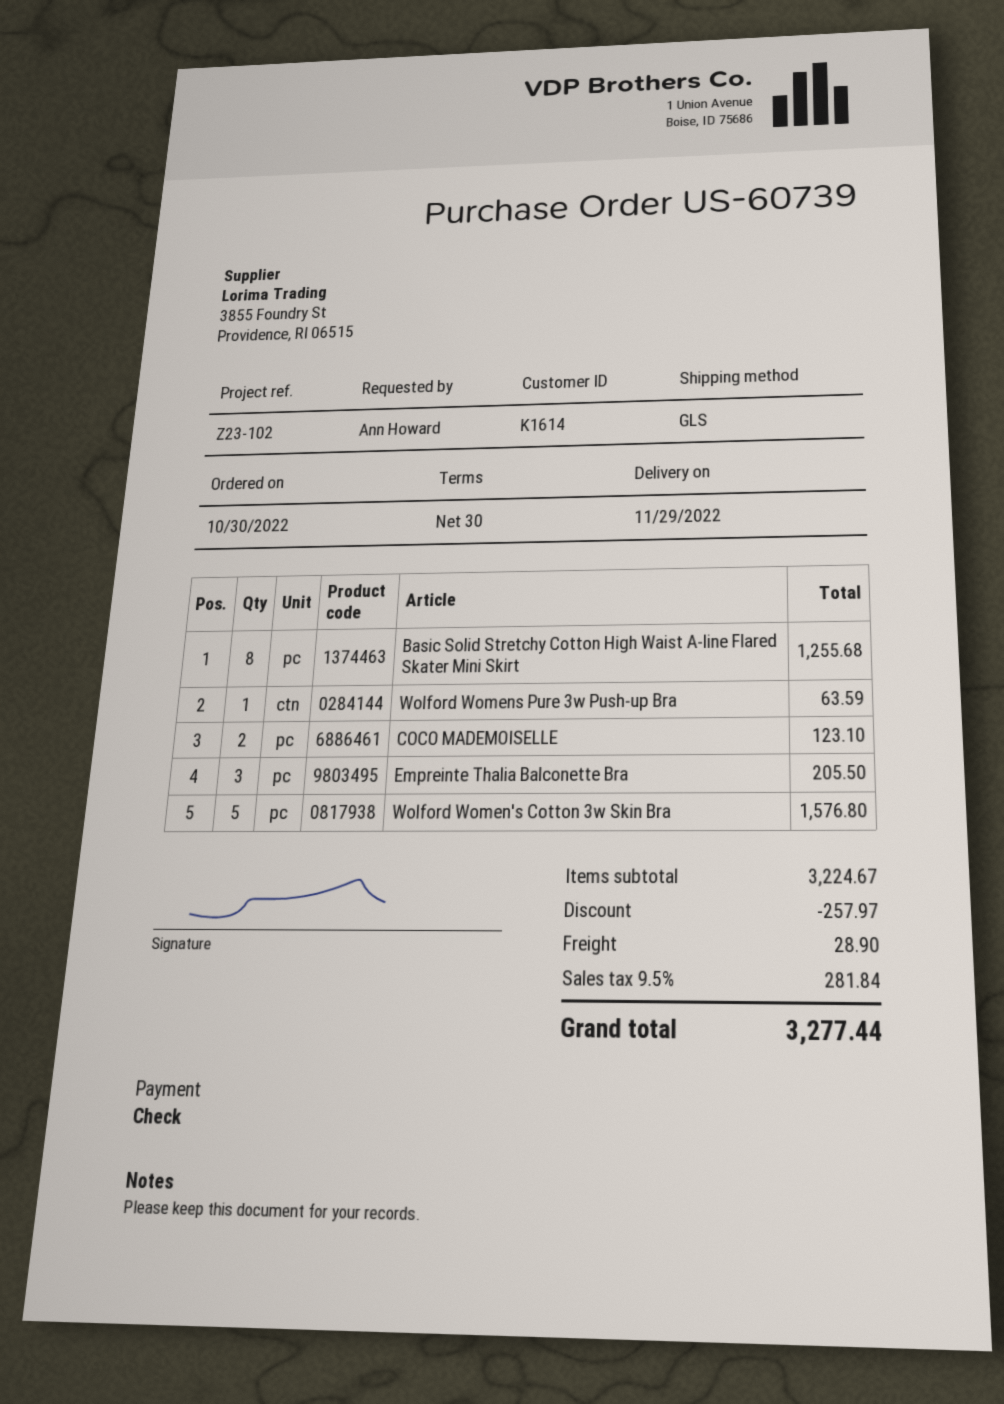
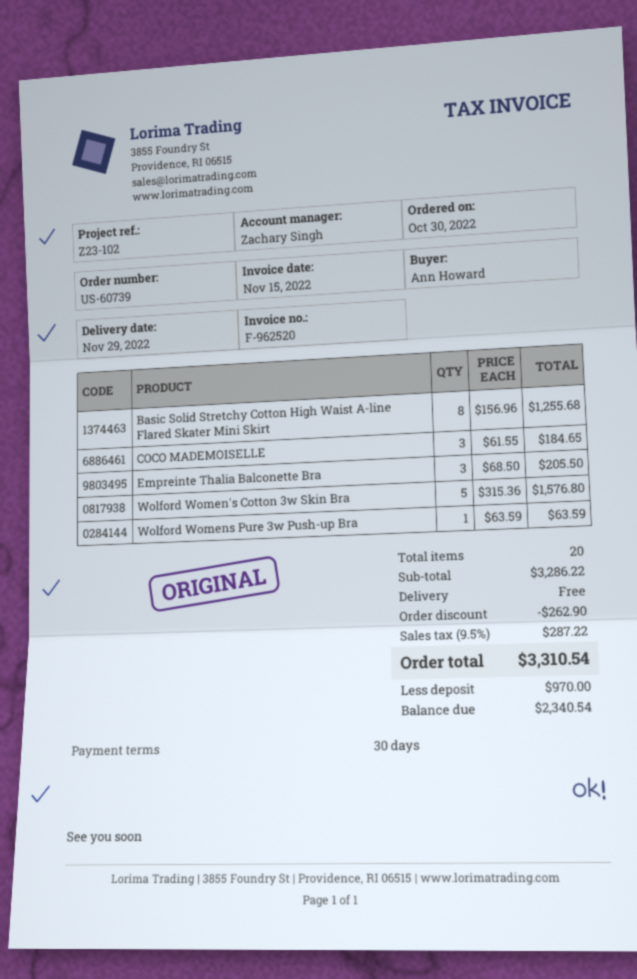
COCO MADEMOISELLE: 2 for 123.10 -> 3 for 184.65
subtotal: 3224.67 -> 3286.22
discount: 257.97 -> 262.90
shipping: 28.90 -> 0.00
tax: 9.5% = 281.84 -> 9.5% = 287.22
total: 3277.44 -> 3310.54

